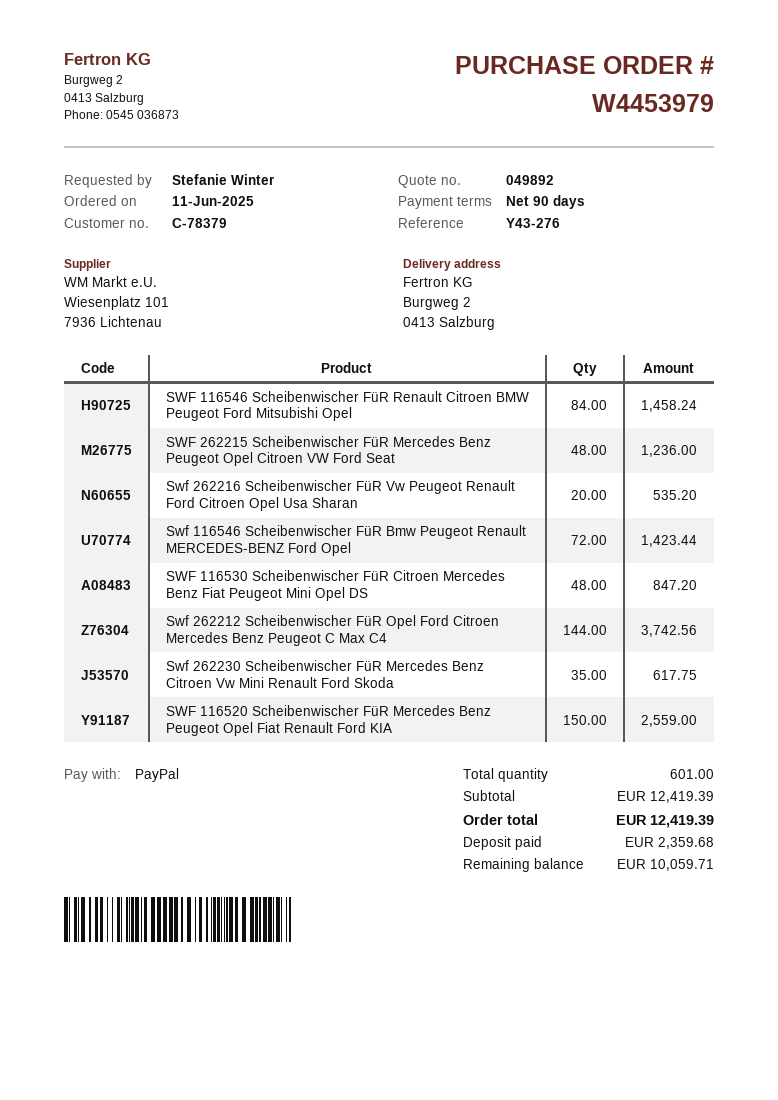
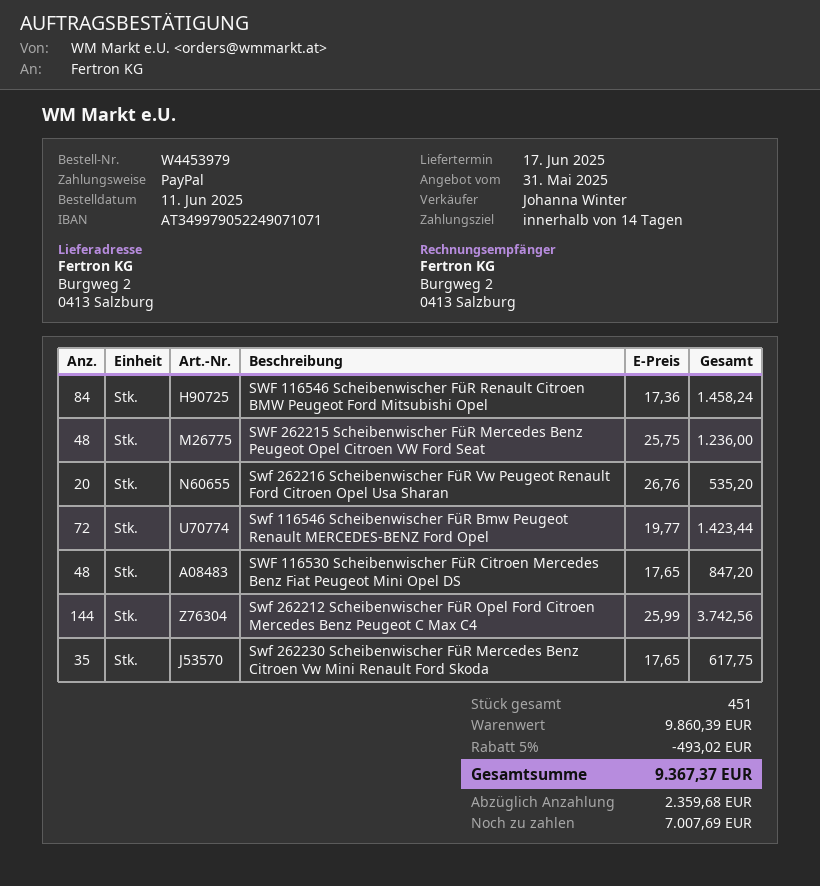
payment terms: 90 days -> 14 days
SWF 116520 Scheibenwischer FüR Mercedes Benz Peugeot Opel Fiat Renault Ford KIA: 150 for 2559.00 -> none
total quantity: 601 -> 451
subtotal: 12419.39 -> 9860.39
discount: none -> 5% = 493.02
total: 12419.39 -> 9367.37
balance: 10059.71 -> 7007.69

